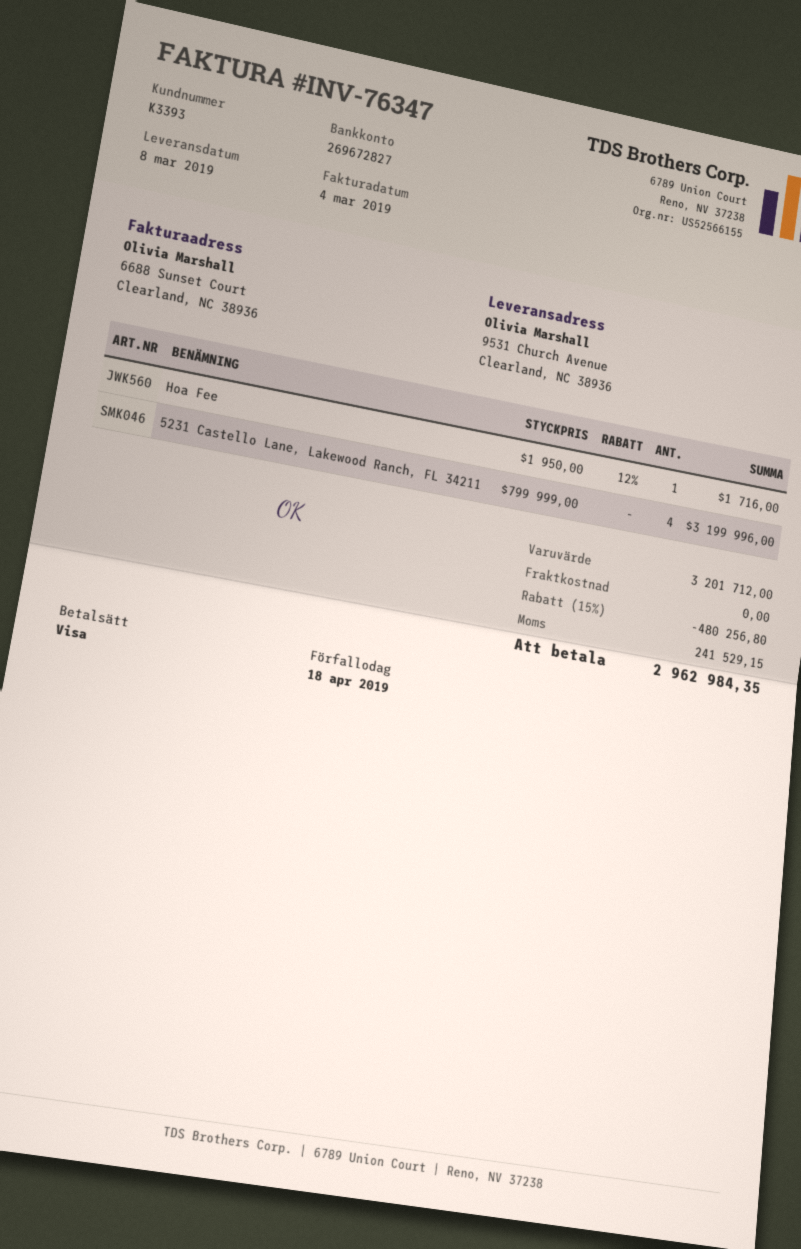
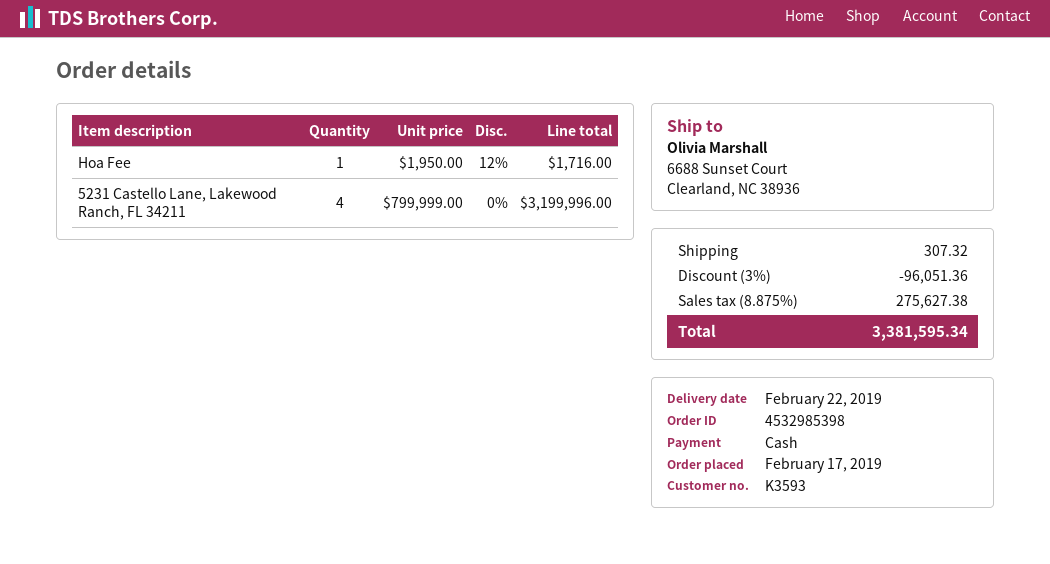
delivery date: 2019-03-08 -> 2019-02-22
customer number: K3393 -> K3593
payment method: Visa -> cash
ship to: 9531 Church Avenue, Clearland, NC 38936 -> 6688 Sunset Court, Clearland, NC 38936
discount: 15% = 480256.80 -> 3% = 96051.36
shipping: 0.00 -> 307.32
tax: 241529.15 -> 275627.38
total: 2962984.35 -> 3381595.34

